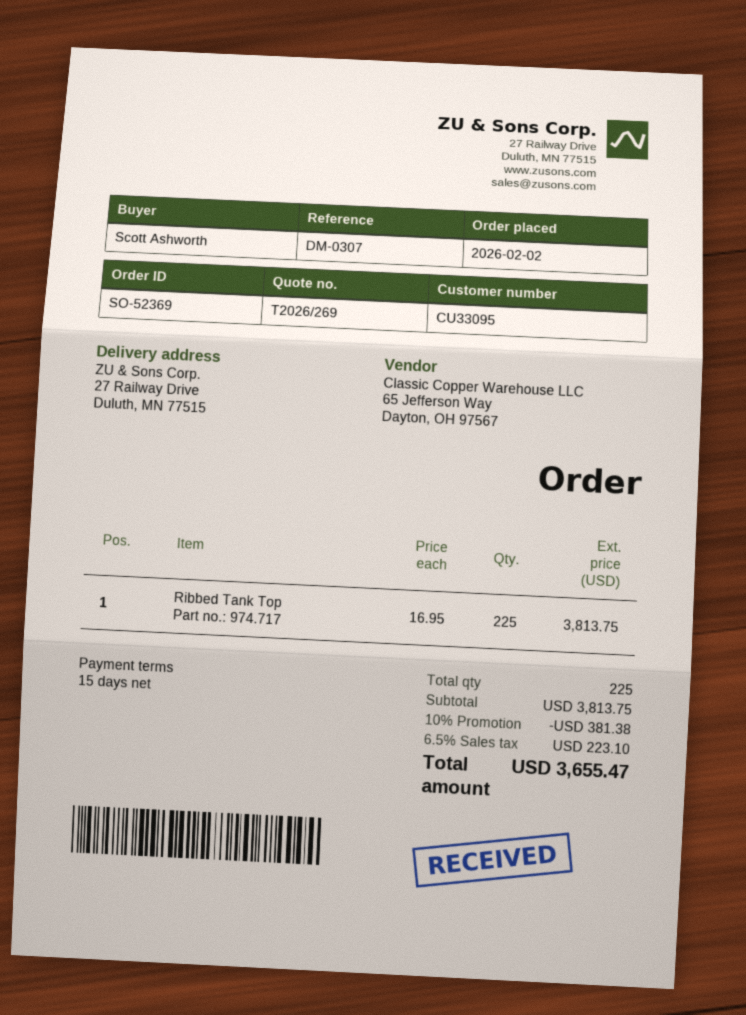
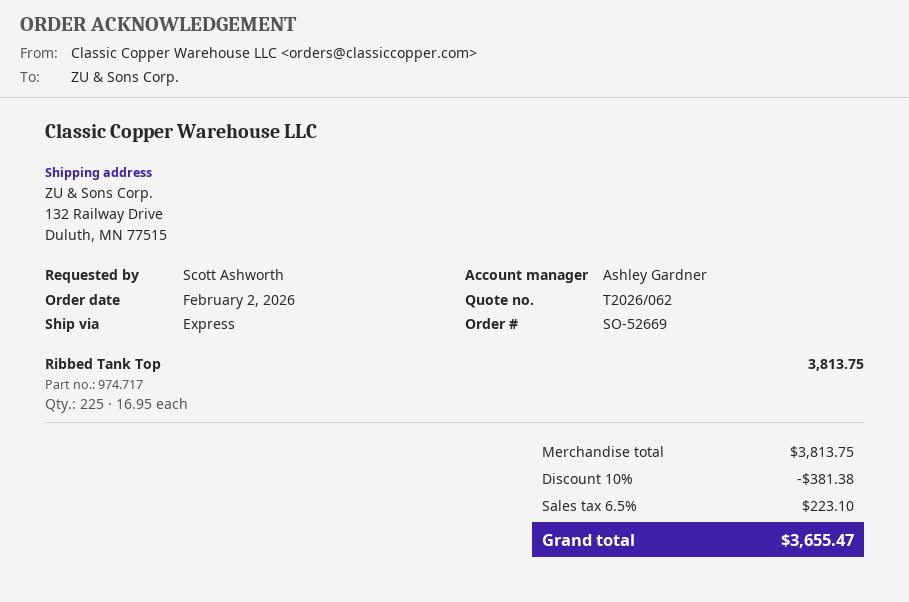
quote number: T2026/269 -> T2026/062
order number: SO-52369 -> SO-52669
ship to: 27 Railway Drive, Duluth, MN 77515 -> 132 Railway Drive, Duluth, MN 77515

